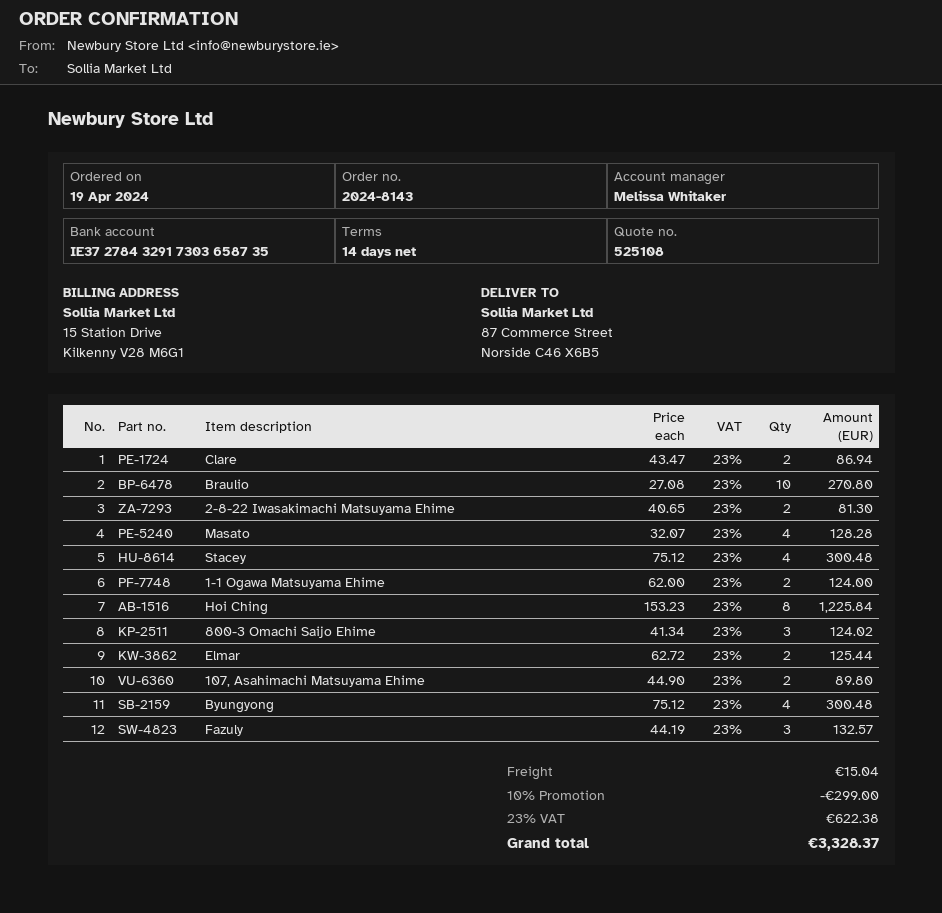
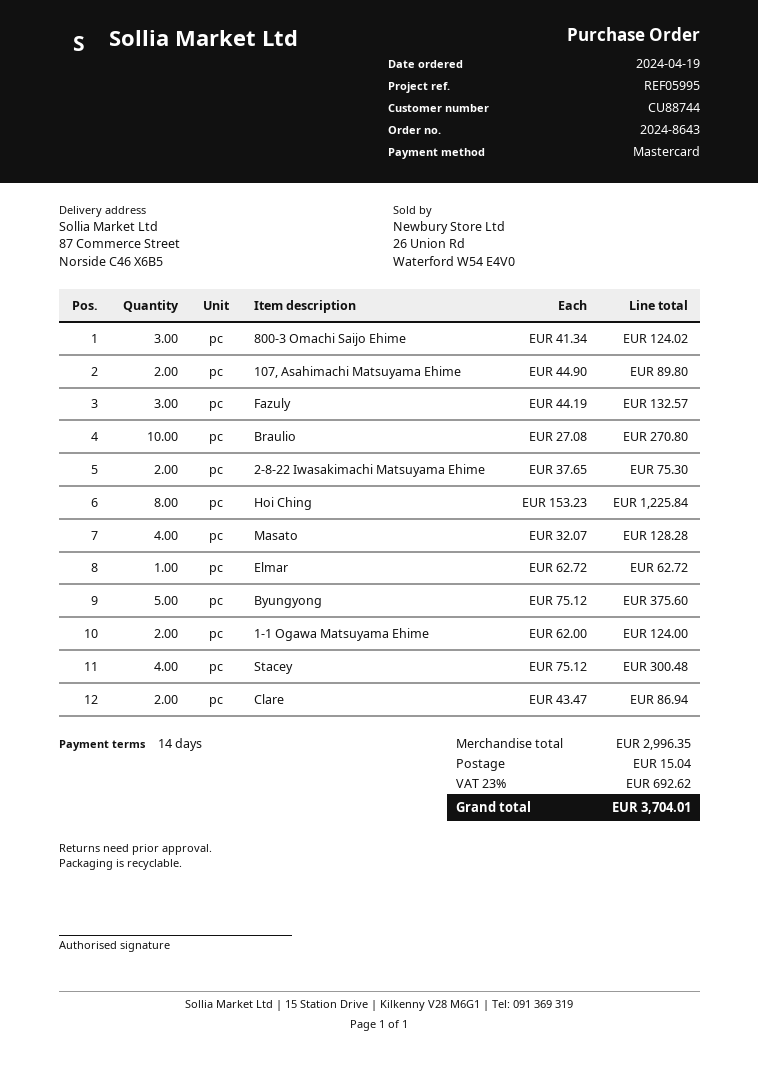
order number: 2024-8143 -> 2024-8643
2-8-22 Iwasakimachi Matsuyama Ehime: 2 x 40.65 = 81.30 -> 2 x 37.65 = 75.30
Elmar: 2 x 62.72 = 125.44 -> 1 x 62.72 = 62.72
Byungyong: 4 x 75.12 = 300.48 -> 5 x 75.12 = 375.60
discount: 10% = 299.00 -> none
tax: 23% = 622.38 -> 23% = 692.62
total: 3328.37 -> 3704.01

